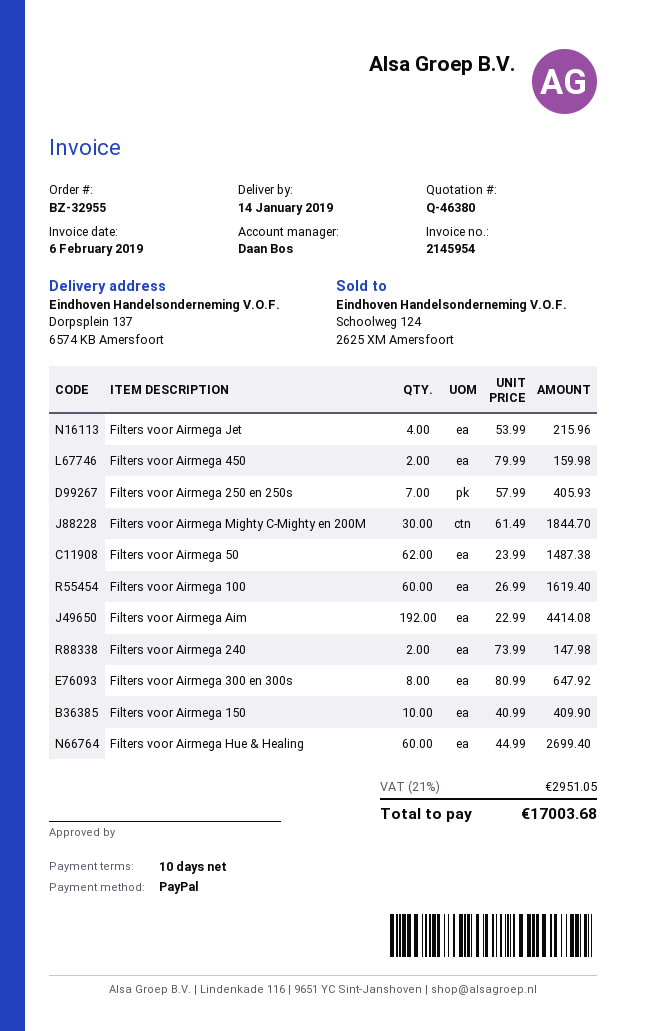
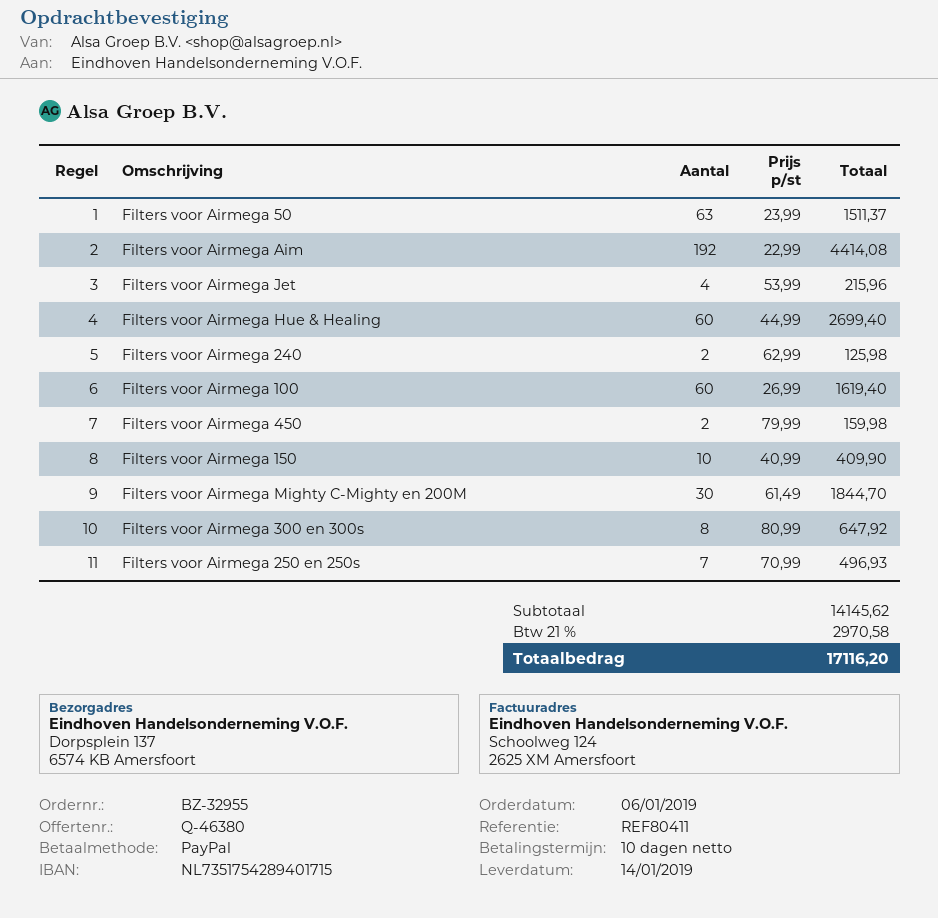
Filters voor Airmega 250 en 250s: 7 x 57.99 = 405.93 -> 7 x 70.99 = 496.93
Filters voor Airmega 50: 62 x 23.99 = 1487.38 -> 63 x 23.99 = 1511.37
Filters voor Airmega 240: 2 x 73.99 = 147.98 -> 2 x 62.99 = 125.98
tax: 21% = 2951.05 -> 21% = 2970.58
total: 17003.68 -> 17116.20

